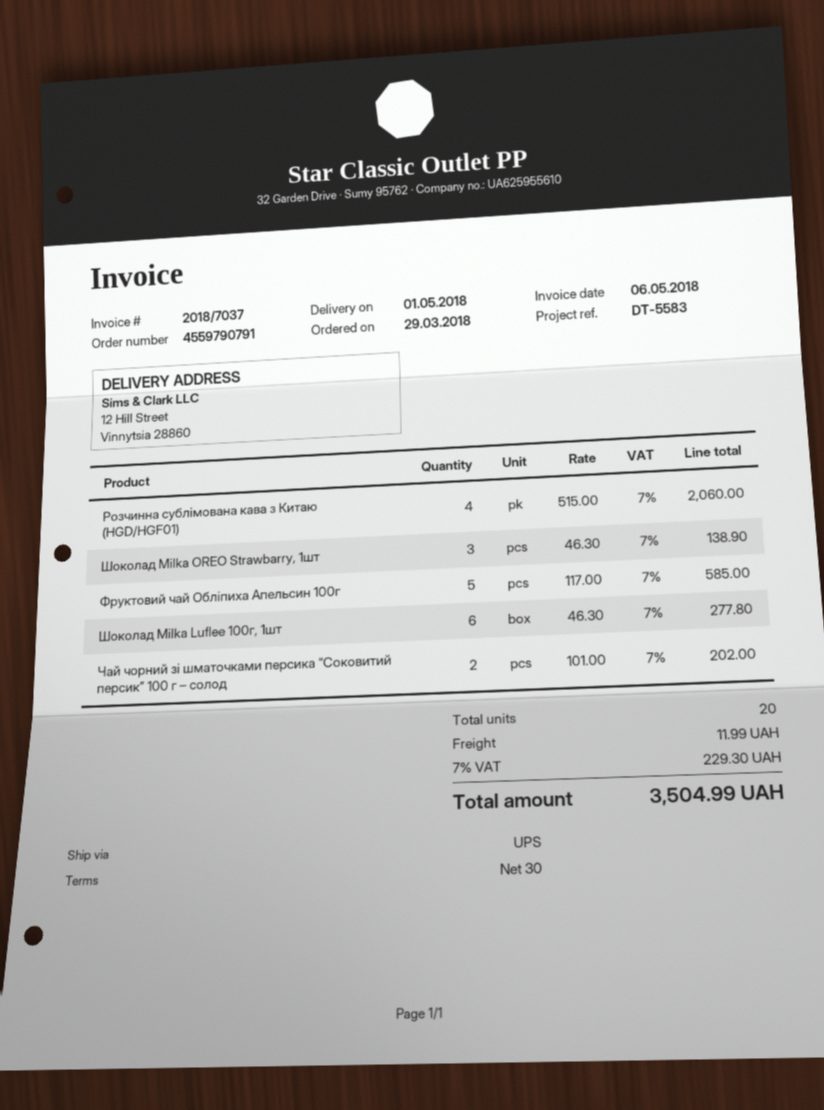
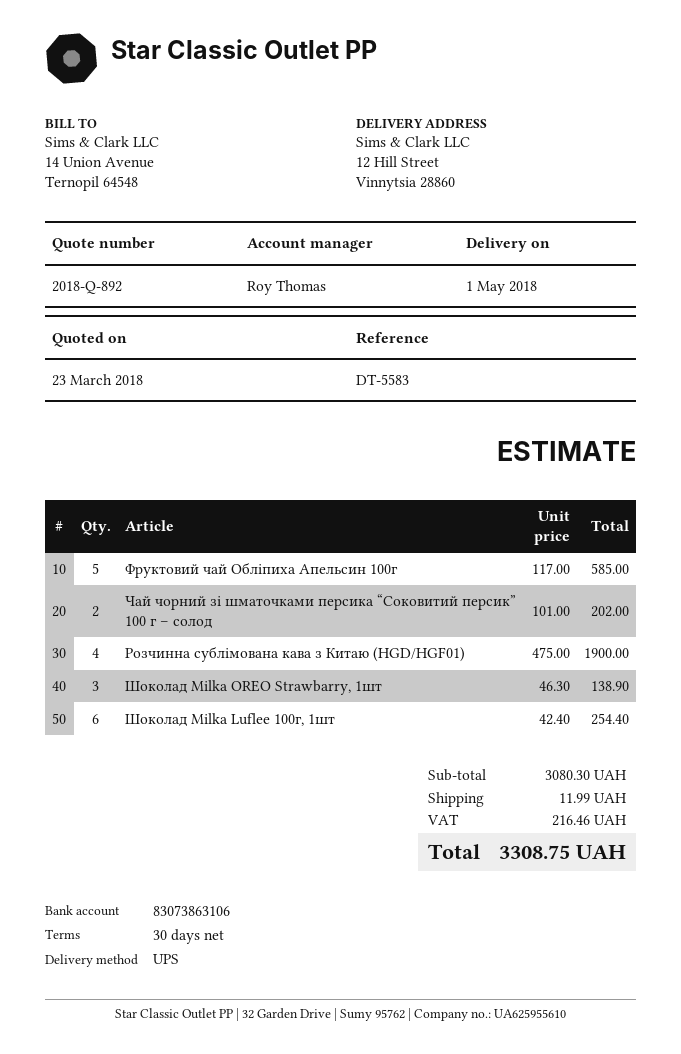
Розчинна сублімована кава з Китаю (HGD/HGF01): 4 x 515.00 = 2060.00 -> 4 x 475.00 = 1900.00
Шоколад Milka Luflee 100г, 1шт: 6 x 46.30 = 277.80 -> 6 x 42.40 = 254.40
tax: 229.30 -> 216.46
total: 3504.99 -> 3308.75

